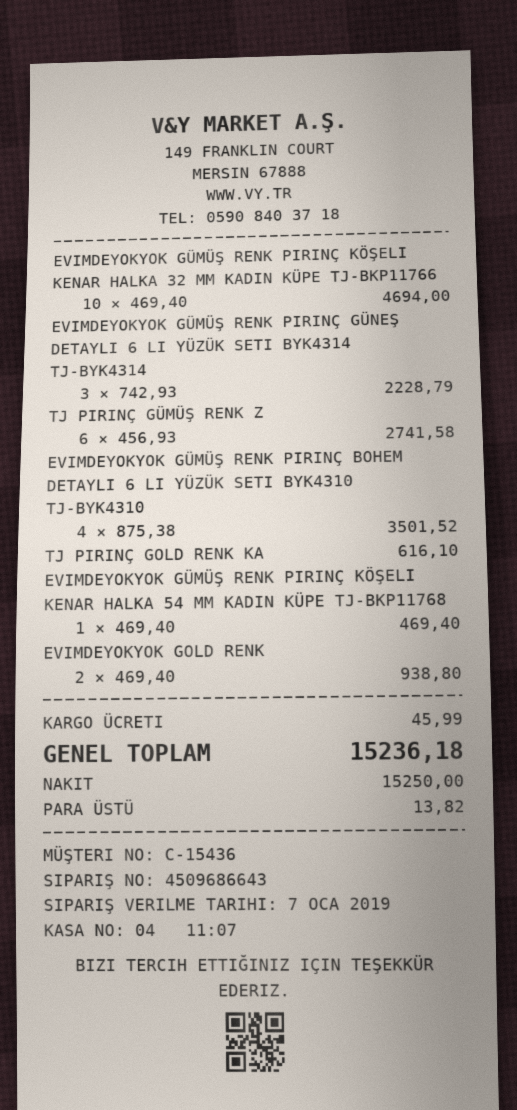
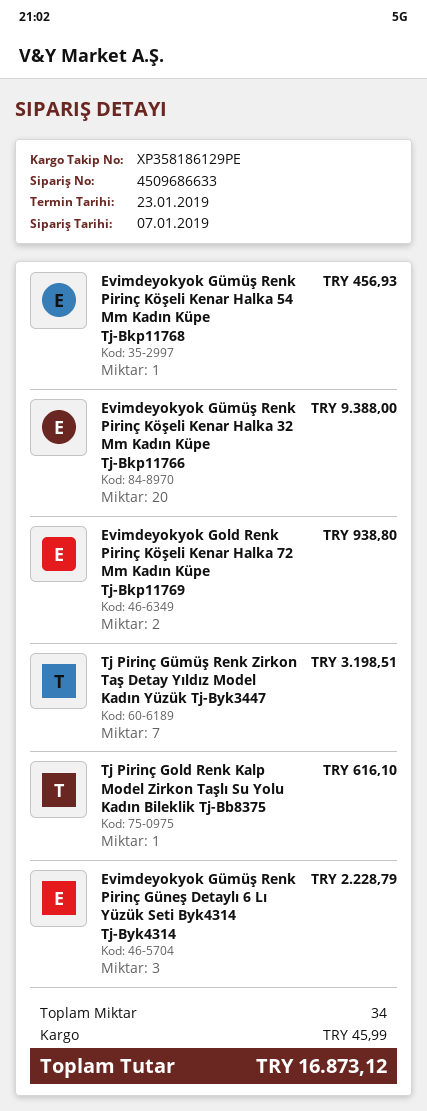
order number: 4509686643 -> 4509686633
EVIMDEYOKYOK GÜMÜŞ RENK PIRINÇ KÖŞELI KENAR HALKA 32 MM KADIN KÜPE TJ-BKP11766: 10 for 4694.00 -> 20 for 9388.00
TJ PIRINÇ GÜMÜŞ RENK Z: 6 for 2741.58 -> 7 for 3198.51
EVIMDEYOKYOK GÜMÜŞ RENK PIRINÇ BOHEM DETAYLI 6 LI YÜZÜK SETI BYK4310 TJ-BYK4310: 4 for 3501.52 -> none
EVIMDEYOKYOK GÜMÜŞ RENK PIRINÇ KÖŞELI KENAR HALKA 54 MM KADIN KÜPE TJ-BKP11768: 1 for 469.40 -> 1 for 456.93
total: 15236.18 -> 16873.12

